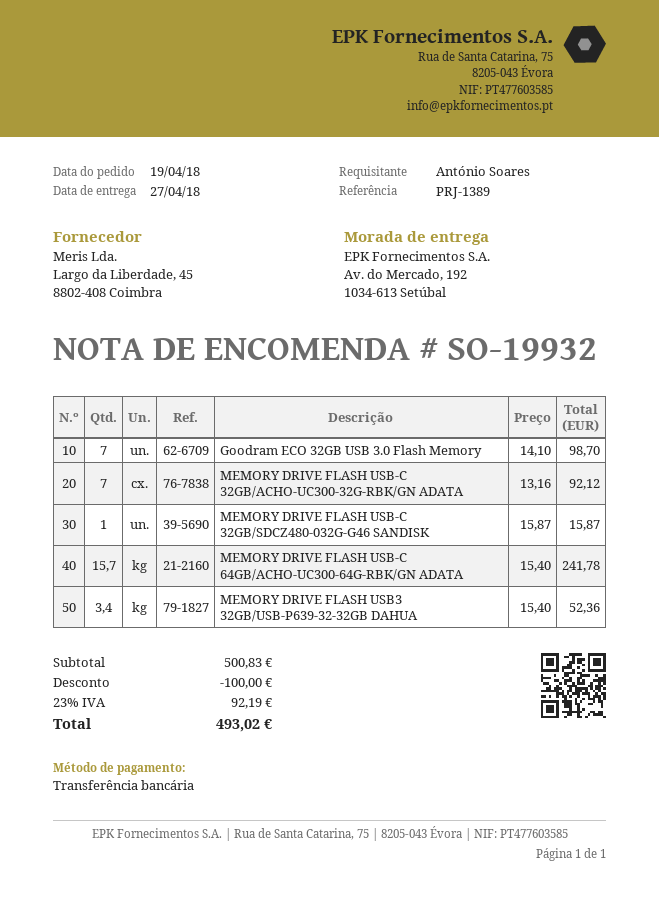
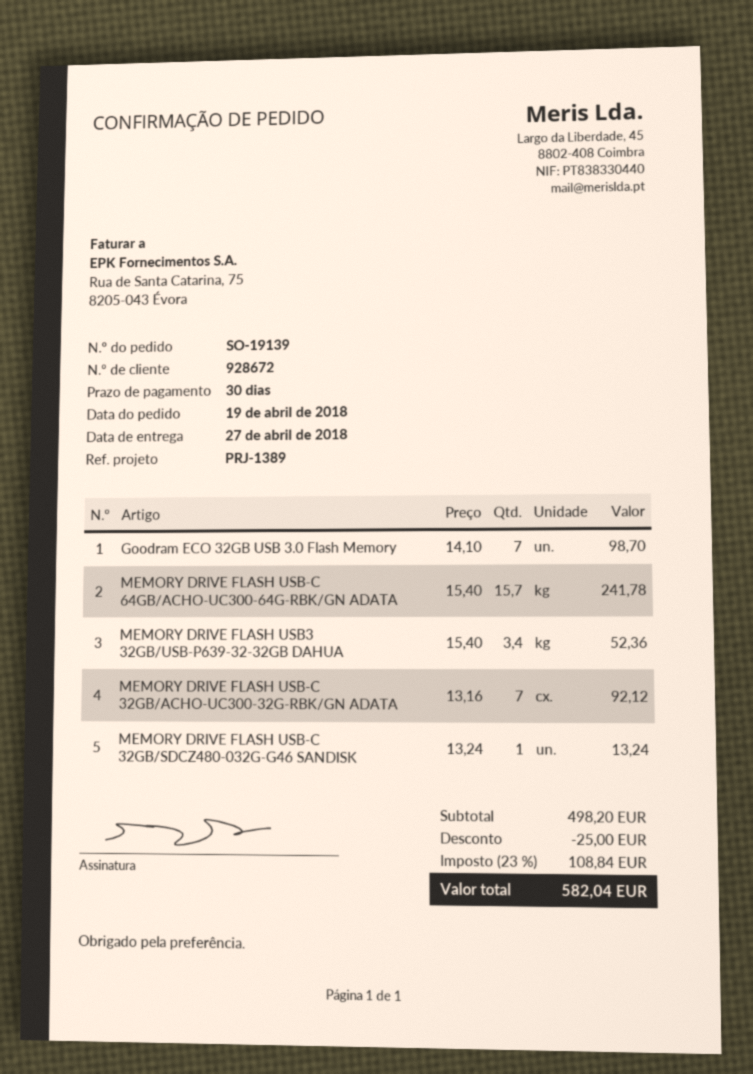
order number: SO-19932 -> SO-19139
MEMORY DRIVE FLASH USB-C 32GB/SDCZ480-032G-G46 SANDISK: 1 x 15.87 = 15.87 -> 1 x 13.24 = 13.24
subtotal: 500.83 -> 498.20
discount: 100.00 -> 25.00
tax: 23% = 92.19 -> 23% = 108.84
total: 493.02 -> 582.04

